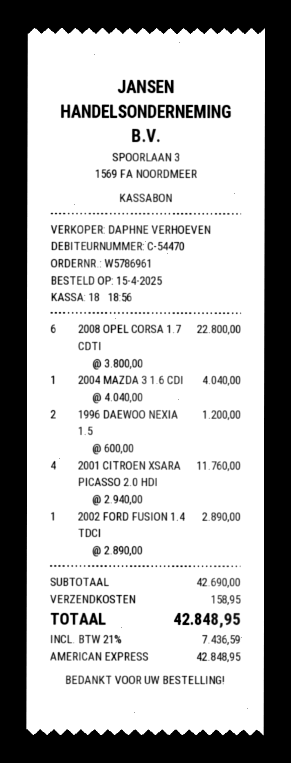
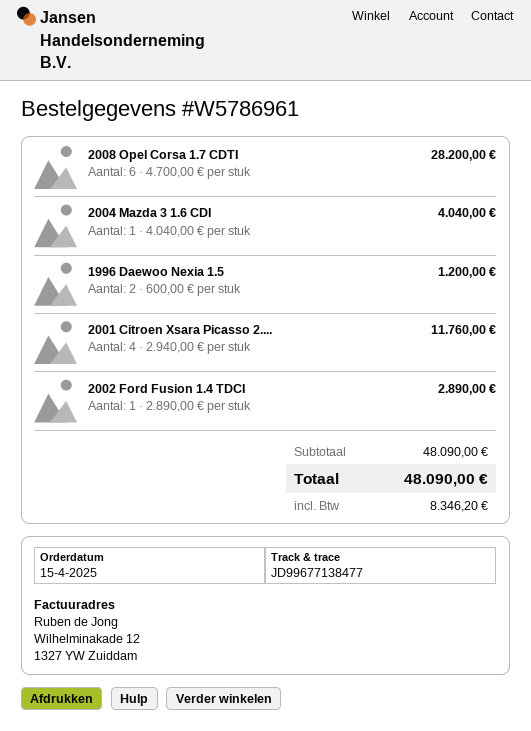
2008 OPEL CORSA 1.7 CDTI: 6 x 3800.00 = 22800.00 -> 6 x 4700.00 = 28200.00
subtotal: 42690.00 -> 48090.00
shipping: 158.95 -> none
tax: 7436.59 -> 8346.20
total: 42848.95 -> 48090.00

